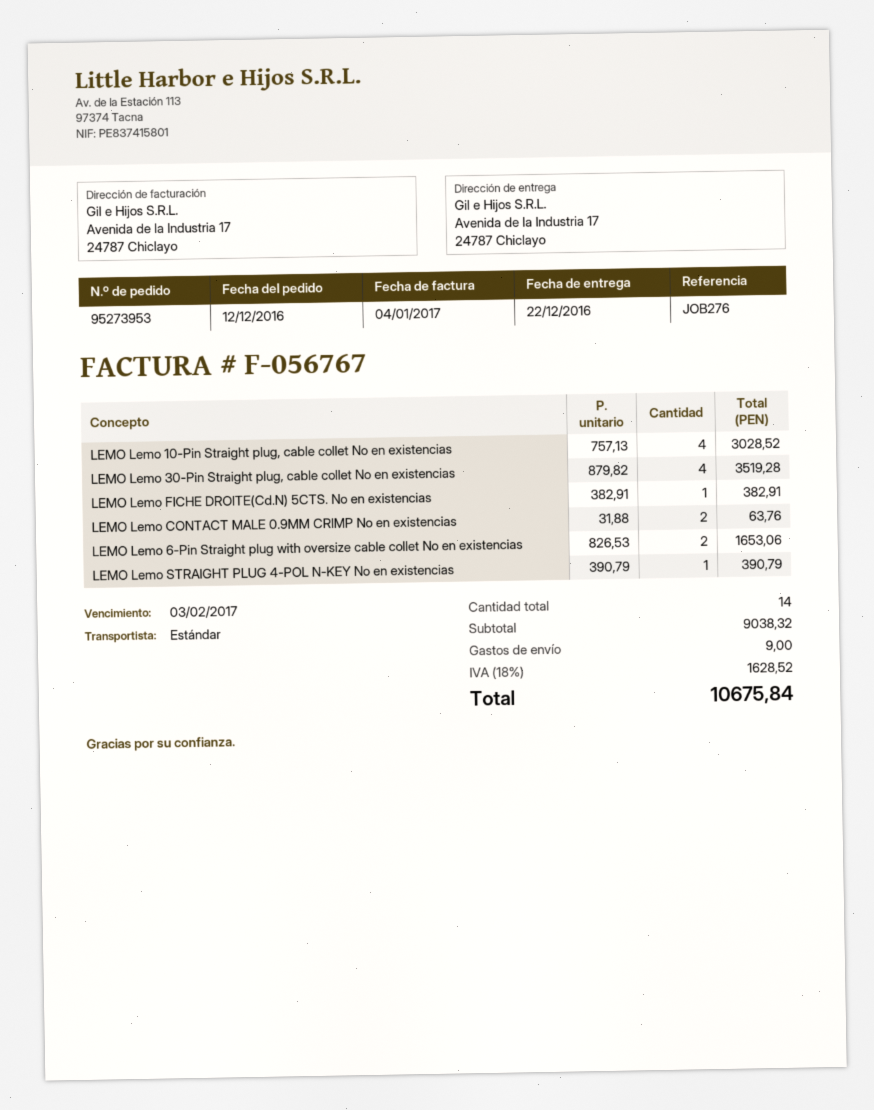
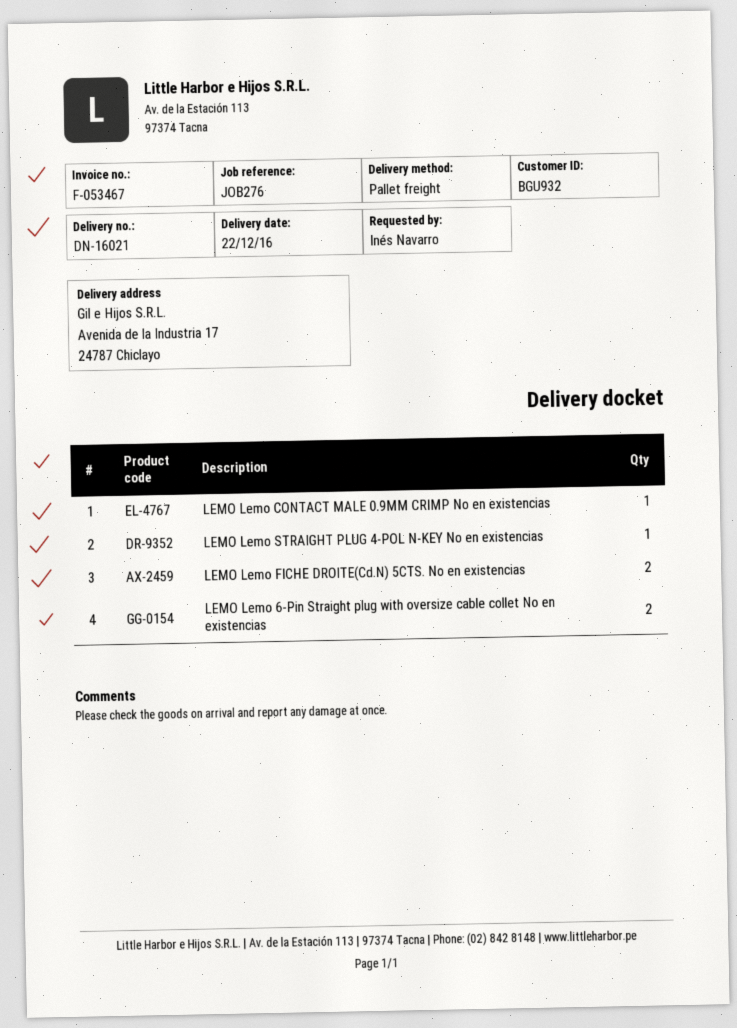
invoice number: F-056767 -> F-053467
shipping method: standard -> pallet freight
LEMO Lemo 10-Pin Straight plug, cable collet No en existencias: 4 -> none
LEMO Lemo 30-Pin Straight plug, cable collet No en existencias: 4 -> none
LEMO Lemo FICHE DROITE(Cd.N) 5CTS. No en existencias: 1 -> 2
LEMO Lemo CONTACT MALE 0.9MM CRIMP No en existencias: 2 -> 1

